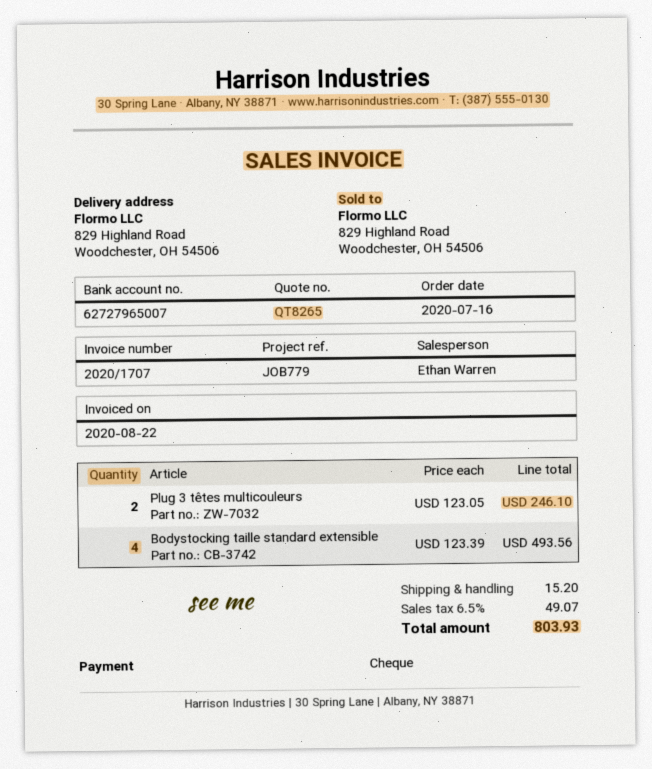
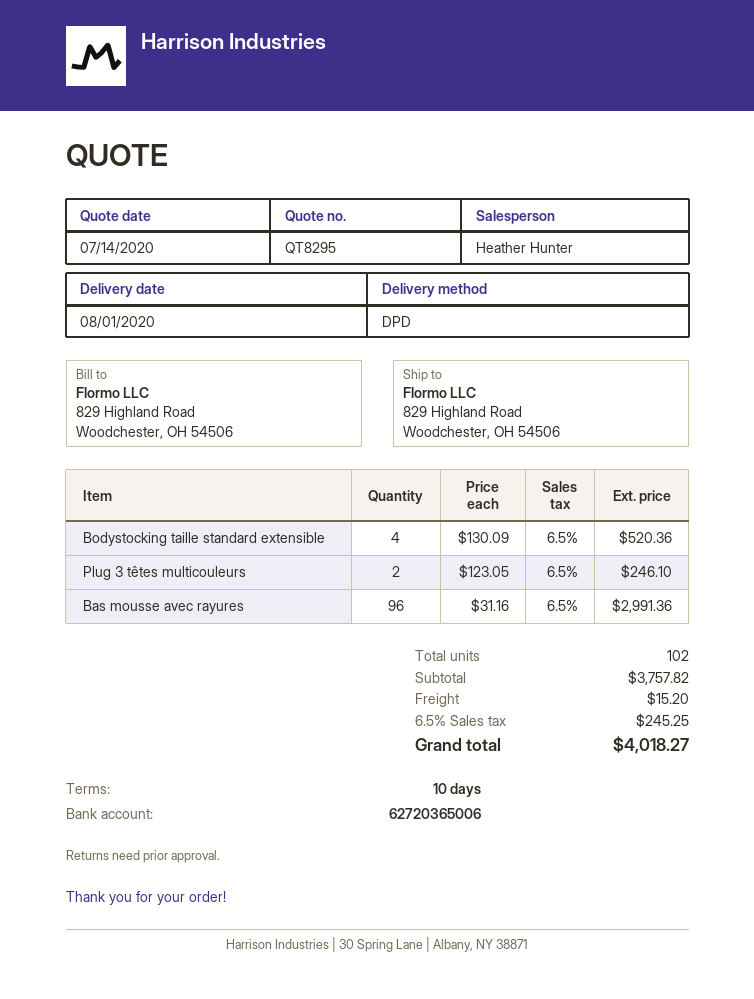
quote number: QT8265 -> QT8295
sales rep: Ethan Warren -> Heather Hunter
bank account: 62727965007 -> 62720365006
Bodystocking taille standard extensible: 4 x 123.39 = 493.56 -> 4 x 130.09 = 520.36
Bas mousse avec rayures: none -> 96 x 31.16 = 2991.36
tax: 6.5% = 49.07 -> 6.5% = 245.25
total: 803.93 -> 4018.27

